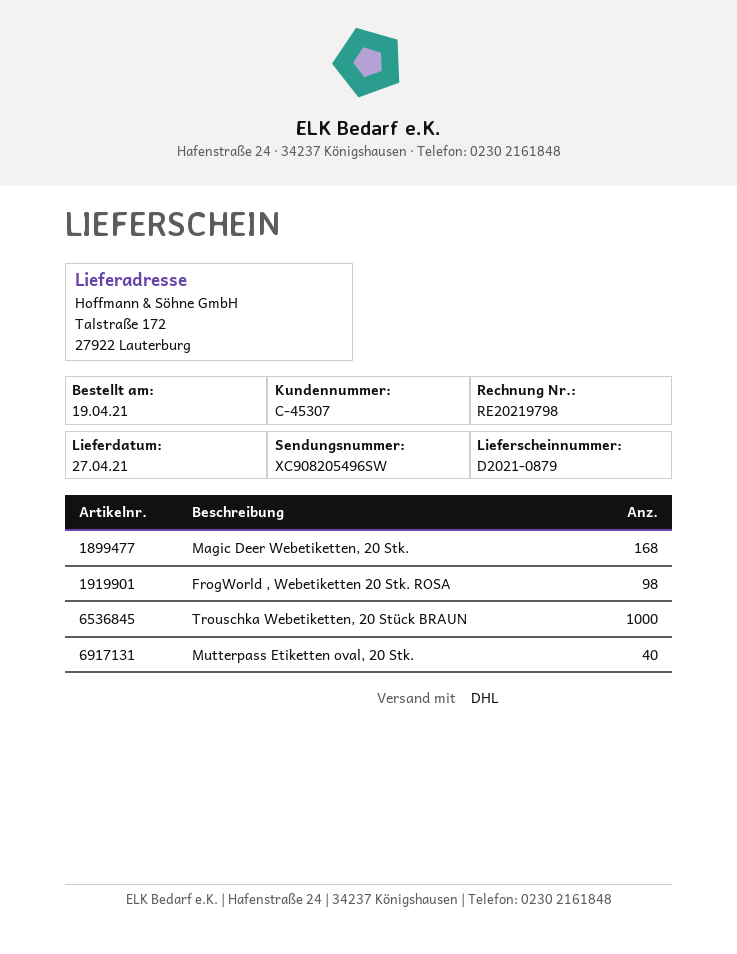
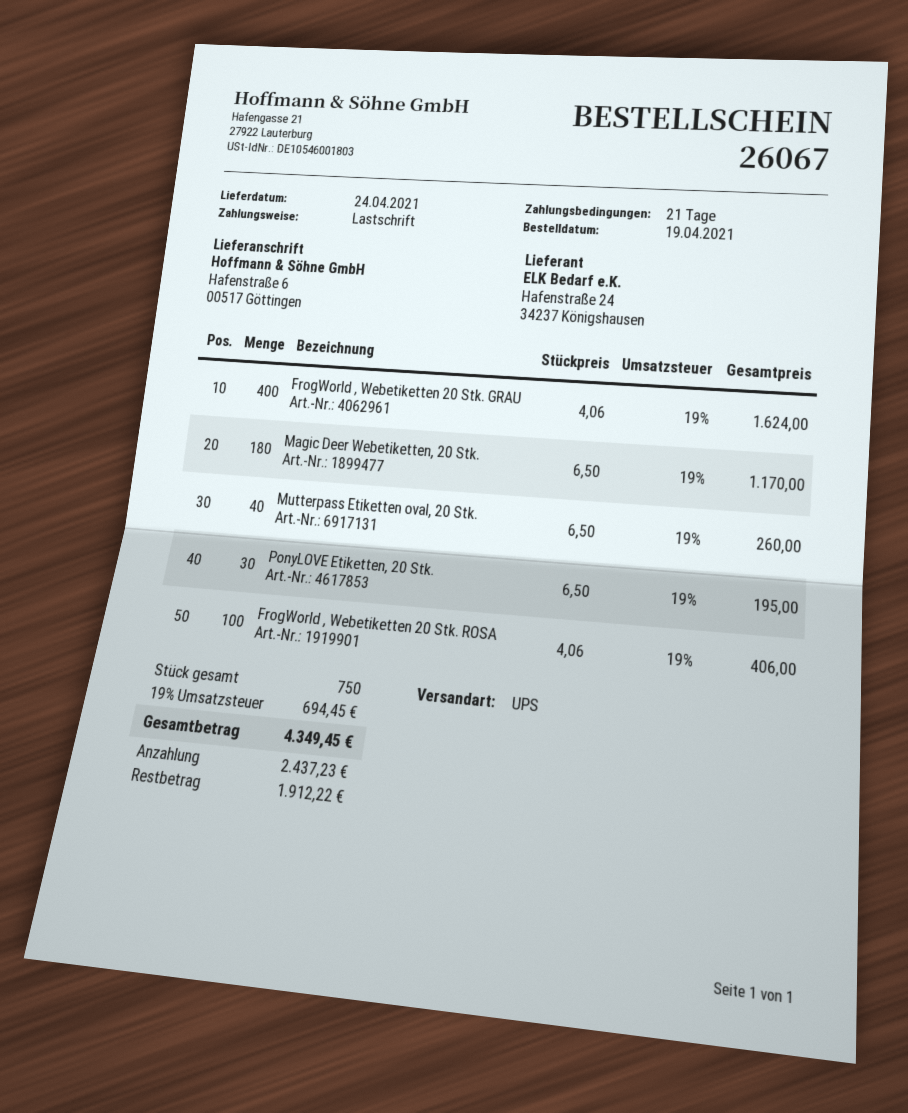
delivery date: 2021-04-27 -> 2021-04-24
shipping method: DHL -> UPS
ship to: Talstraße 172, 27922 Lauterburg -> Hafenstraße 6, 00517 Göttingen
Magic Deer Webetiketten, 20 Stk.: 168 -> 180
FrogWorld , Webetiketten 20 Stk. ROSA: 98 -> 100
Trouschka Webetiketten, 20 Stück BRAUN: 1000 -> none
FrogWorld , Webetiketten 20 Stk. GRAU: none -> 400
PonyLOVE Etiketten, 20 Stk.: none -> 30

